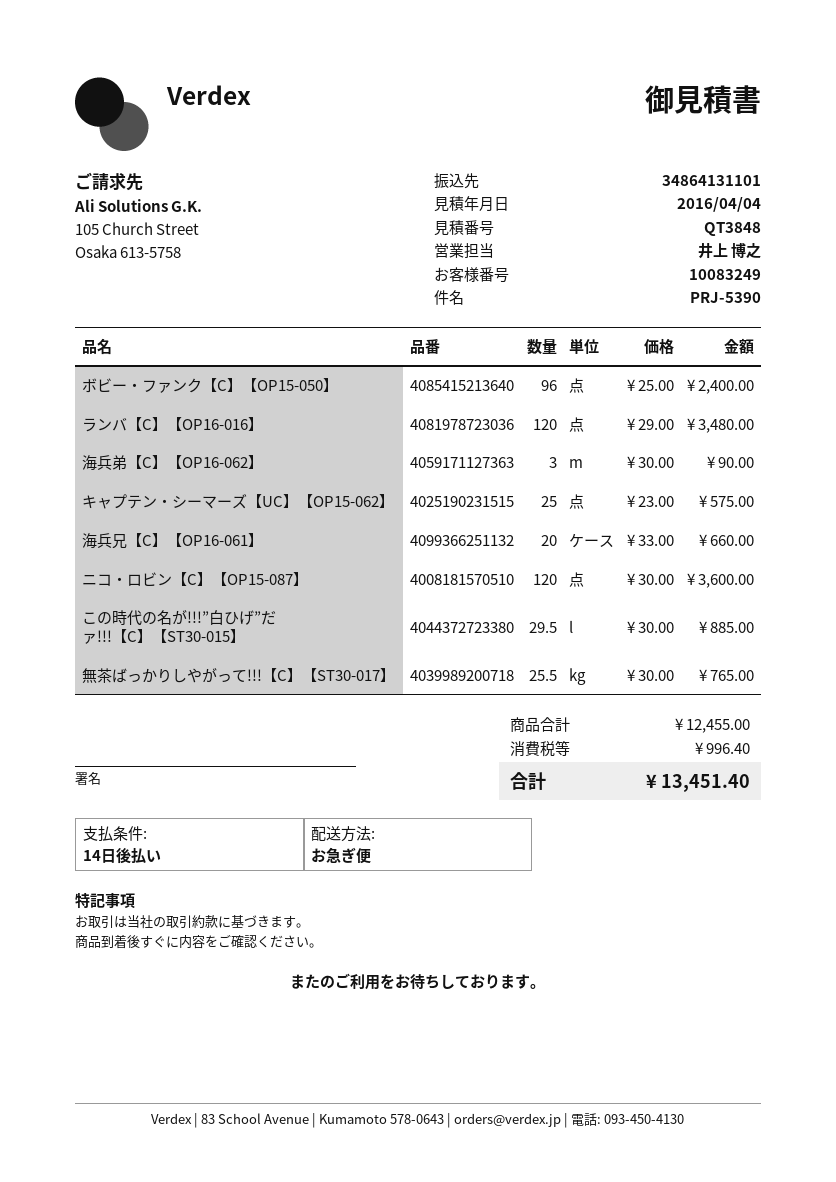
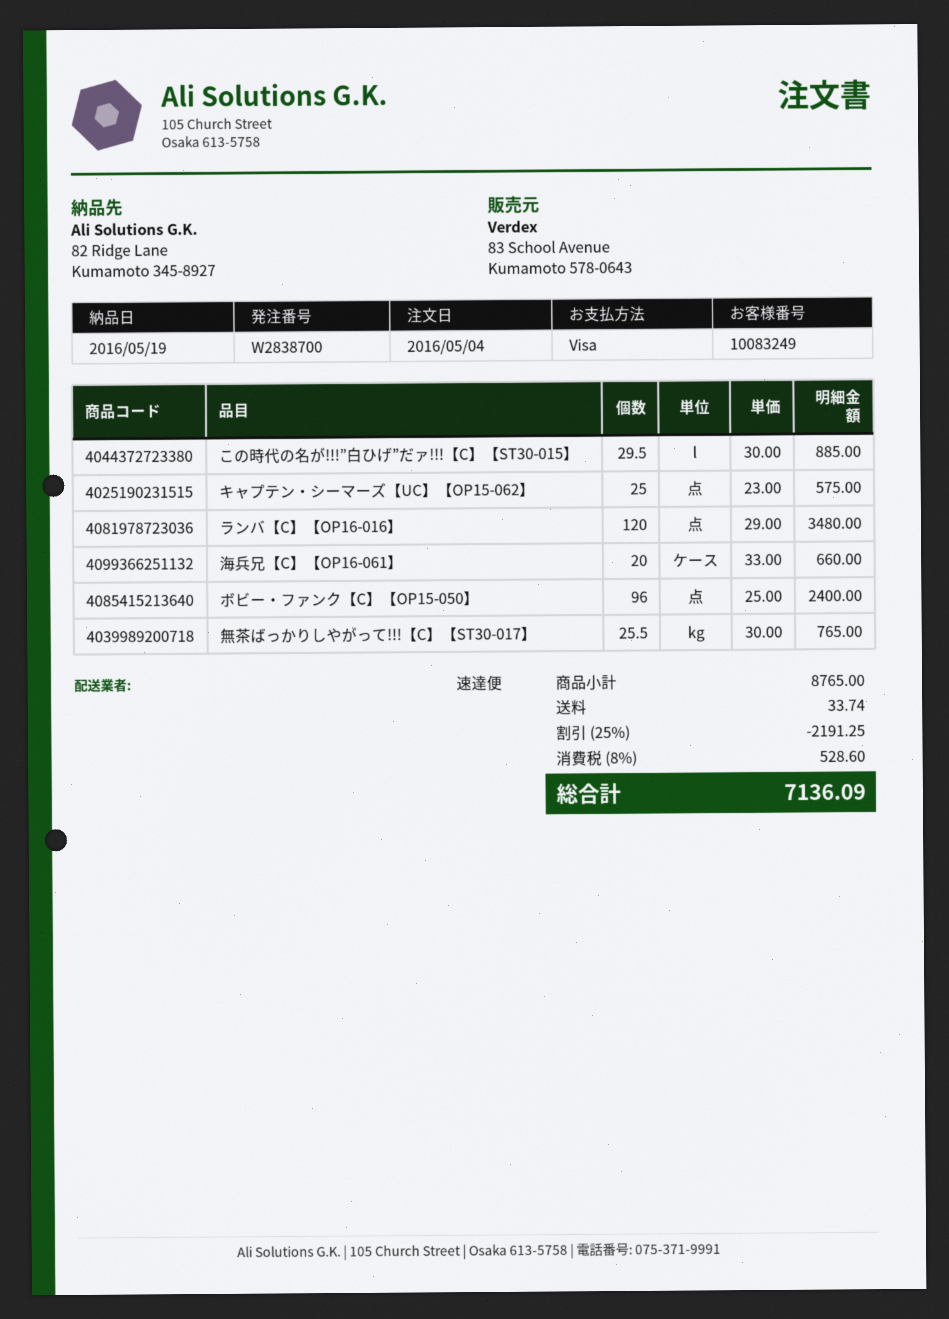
海兵弟【C】【OP16-062】: 3 x 30.00 = 90.00 -> none
ニコ・ロビン【C】【OP15-087】: 120 x 30.00 = 3600.00 -> none
subtotal: 12455.00 -> 8765.00
discount: none -> 25% = 2191.25
shipping: none -> 33.74
tax: 996.40 -> 528.60
total: 13451.40 -> 7136.09

